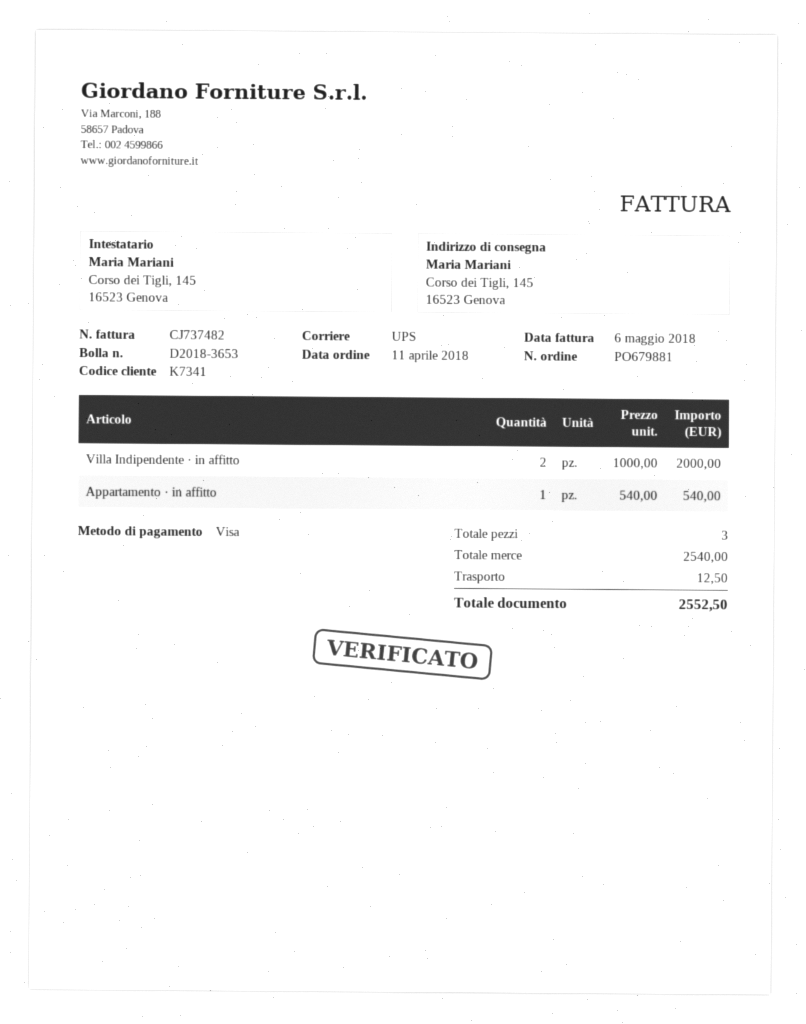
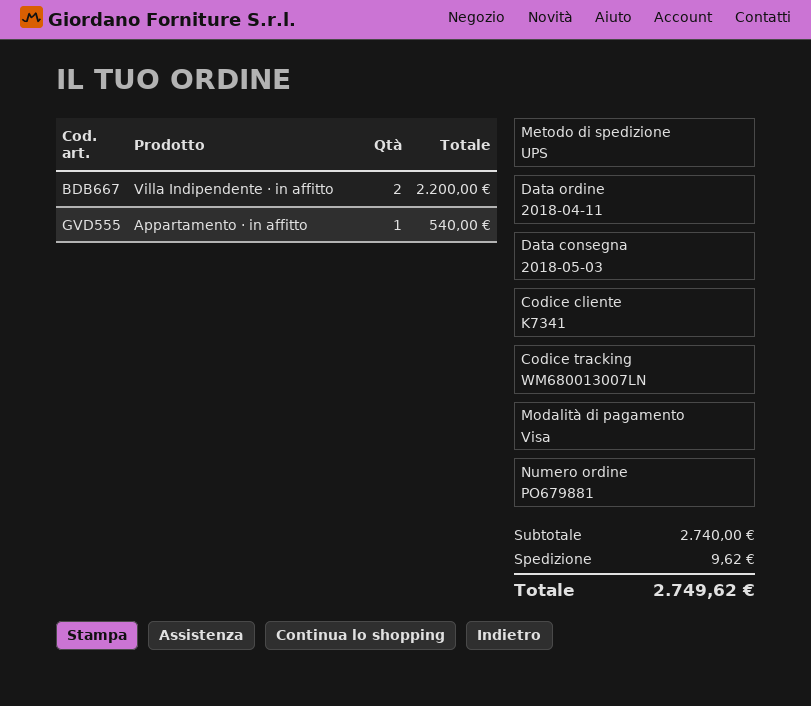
Villa Indipendente · in affitto: 2 for 2000.00 -> 2 for 2200.00
subtotal: 2540.00 -> 2740.00
shipping: 12.50 -> 9.62
total: 2552.50 -> 2749.62

